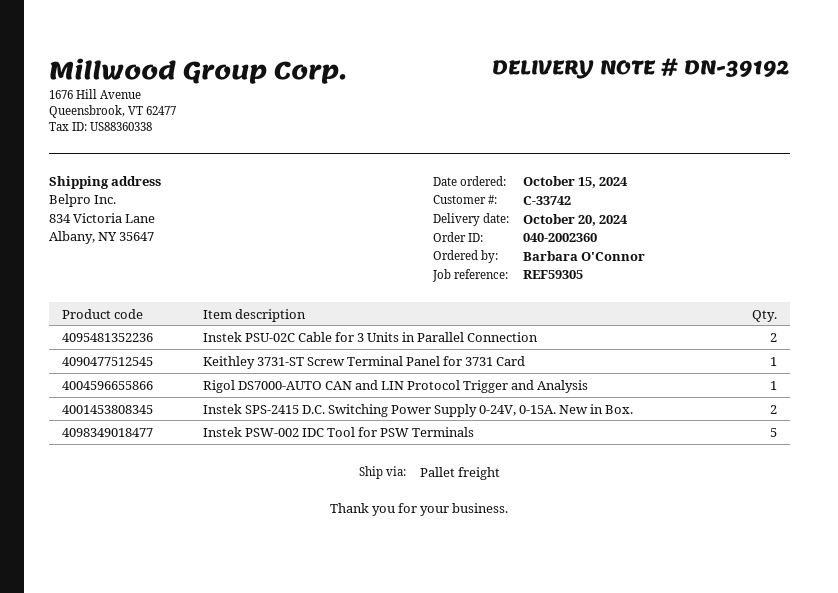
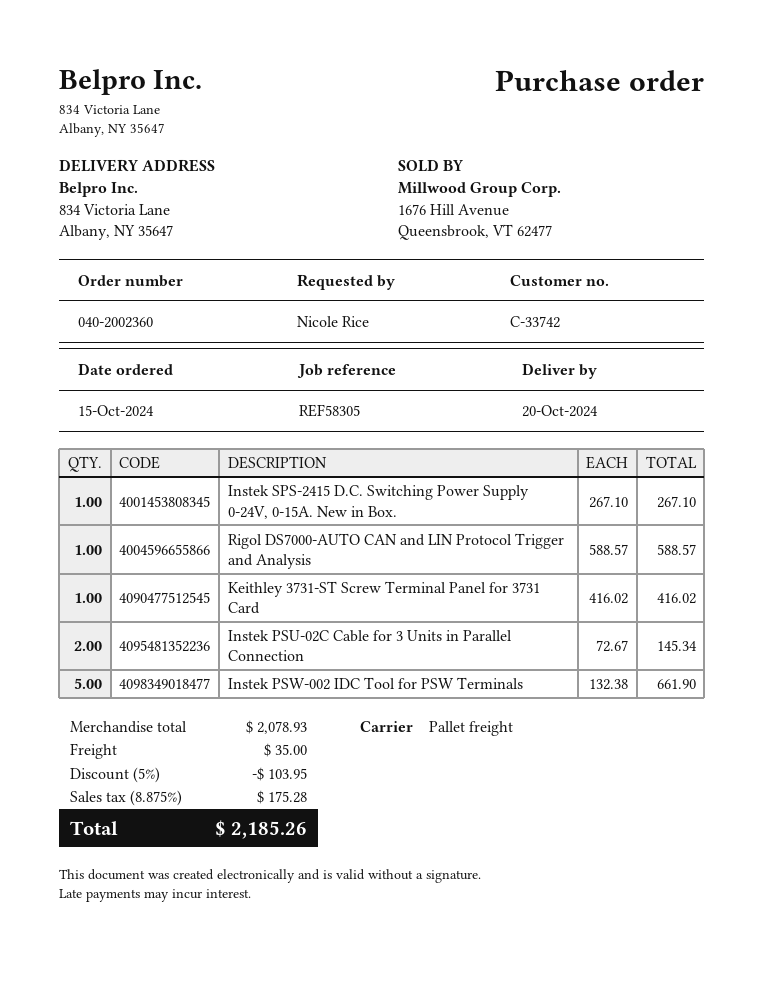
reference: REF59305 -> REF58305
ordered by: Barbara O'Connor -> Nicole Rice
Instek SPS-2415 D.C. Switching Power Supply 0-24V, 0-15A. New in Box.: 2 -> 1

